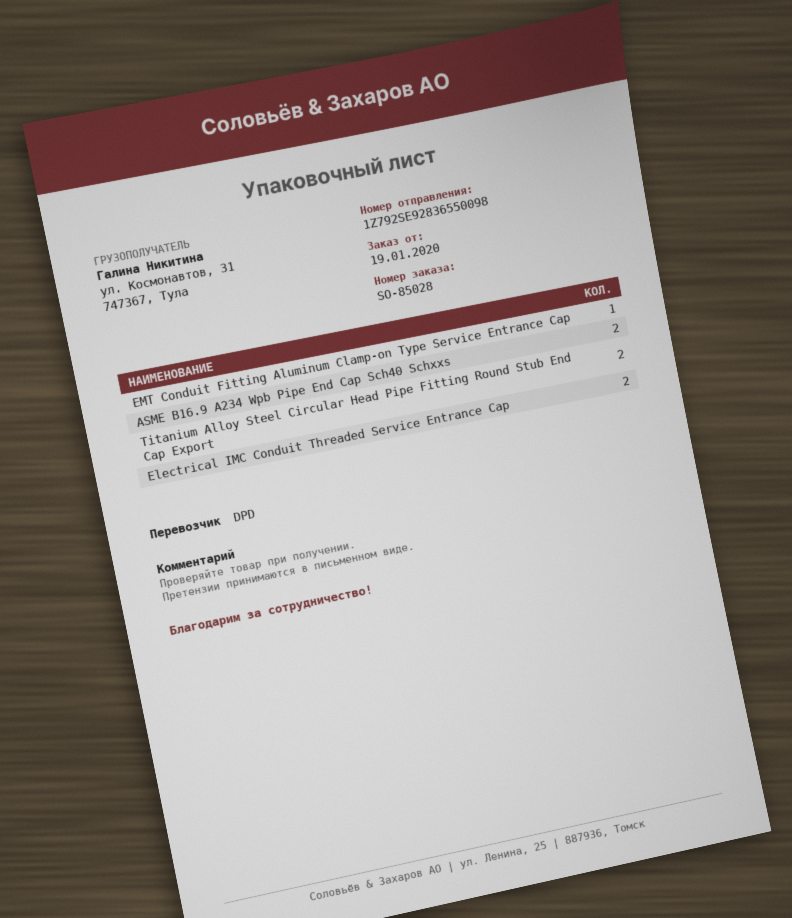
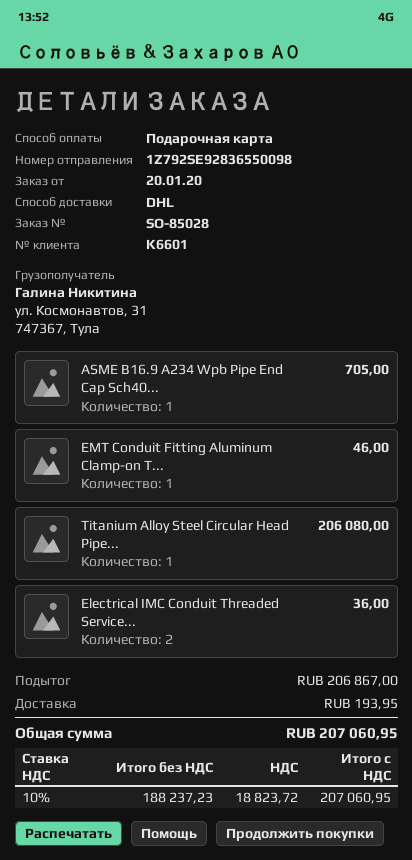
order date: 2020-01-19 -> 2020-01-20
shipping method: DPD -> DHL
ASME B16.9 A234 Wpb Pipe End Cap Sch40 Schxxs: 2 -> 1
Titanium Alloy Steel Circular Head Pipe Fitting Round Stub End Cap Export: 2 -> 1

